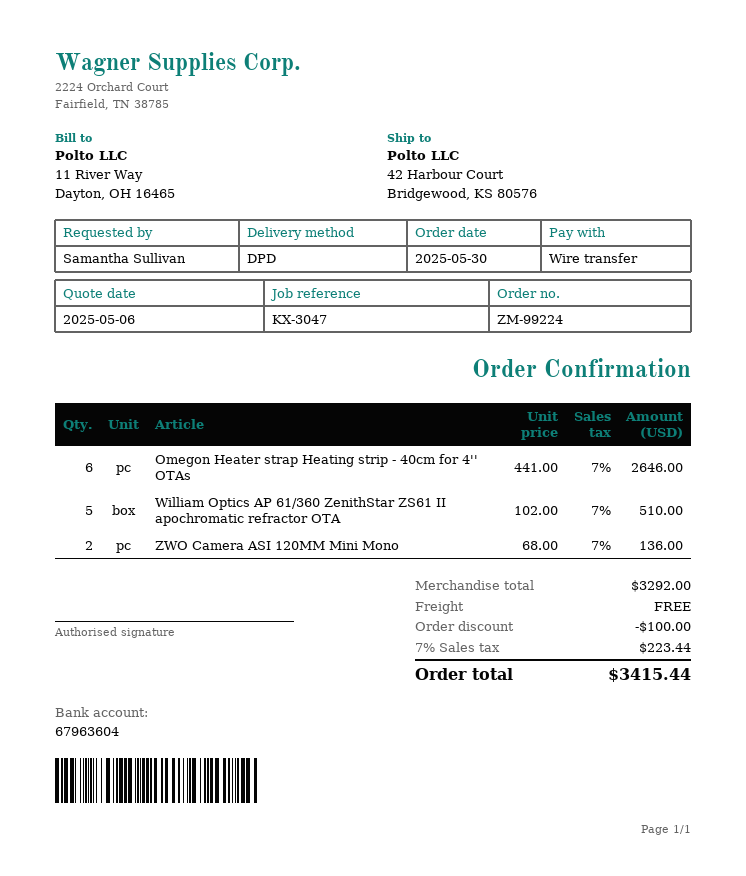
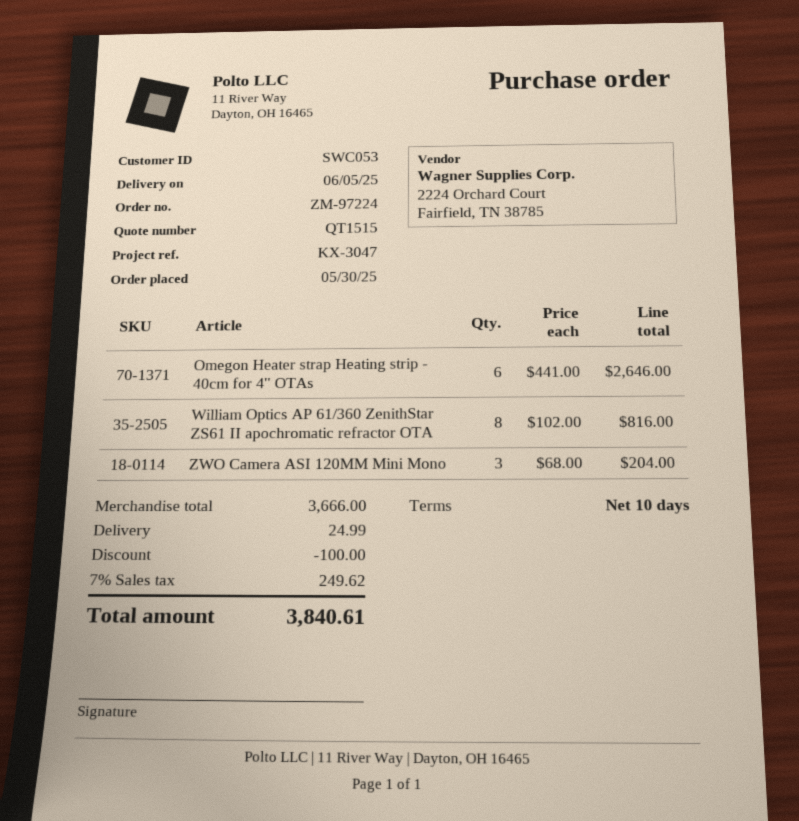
order number: ZM-99224 -> ZM-97224
William Optics AP 61/360 ZenithStar ZS61 II apochromatic refractor OTA: 5 x 102.00 = 510.00 -> 8 x 102.00 = 816.00
ZWO Camera ASI 120MM Mini Mono: 2 x 68.00 = 136.00 -> 3 x 68.00 = 204.00
subtotal: 3292.00 -> 3666.00
shipping: 0.00 -> 24.99
tax: 7% = 223.44 -> 7% = 249.62
total: 3415.44 -> 3840.61

